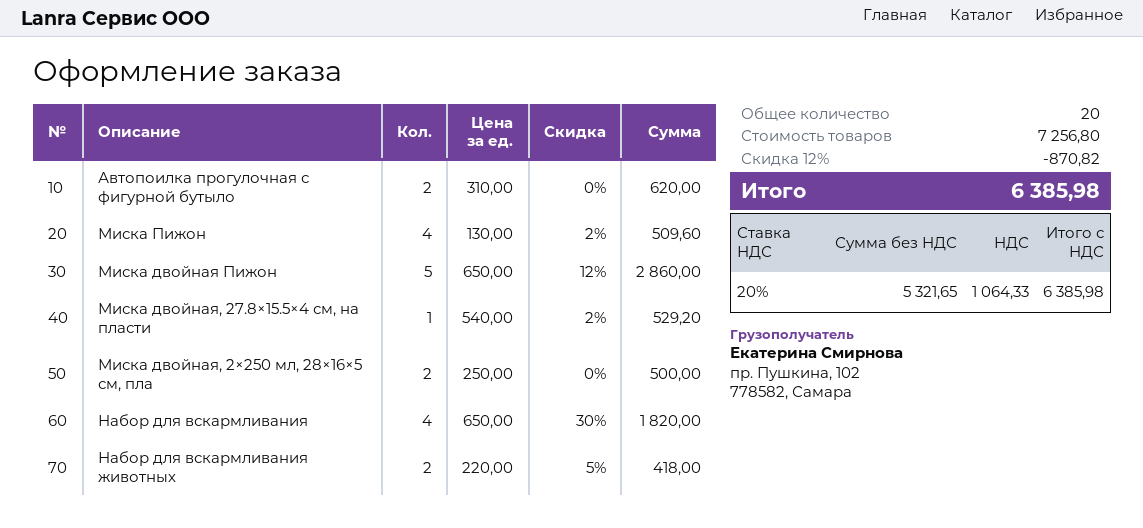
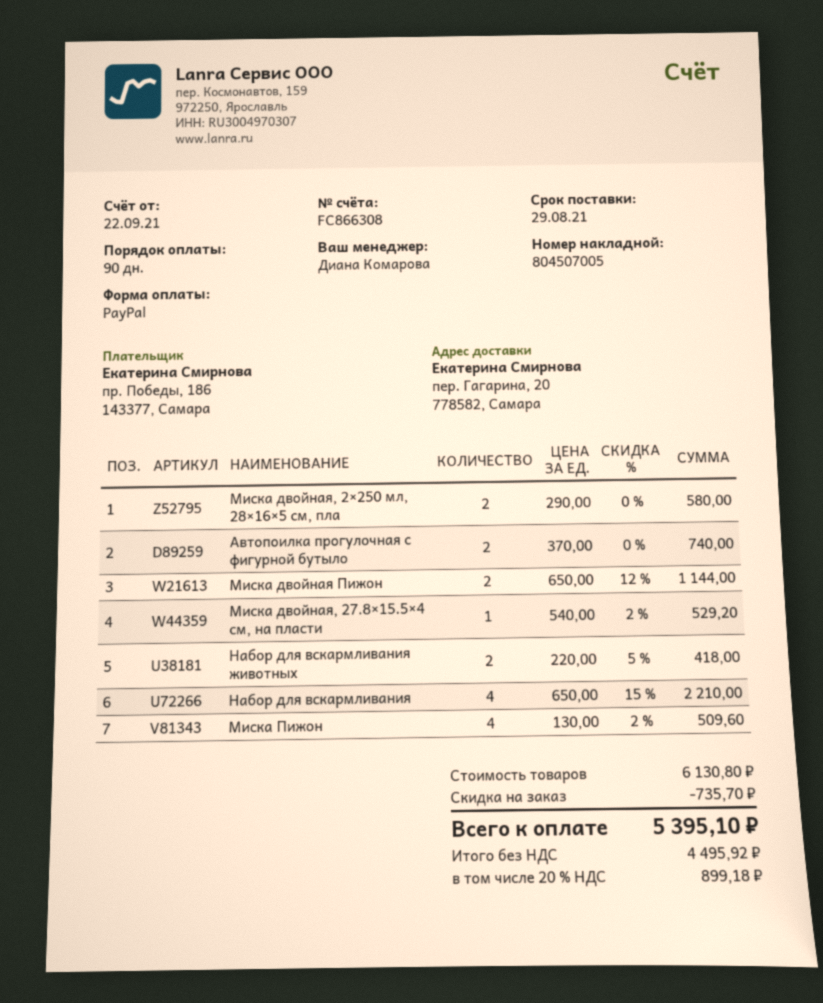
ship to: пр. Пушкина, 102, 778582, Самара -> пер. Гагарина, 20, 778582, Самара
Автопоилка прогулочная с фигурной бутыло: 2 x 310.00 = 620.00 -> 2 x 370.00 = 740.00
Миска двойная Пижон: 5 x 650.00 - 12% = 2860.00 -> 2 x 650.00 - 12% = 1144.00
Миска двойная, 2×250 мл, 28×16×5 см, пла: 2 x 250.00 = 500.00 -> 2 x 290.00 = 580.00
Набор для вскармливания: 4 x 650.00 - 30% = 1820.00 -> 4 x 650.00 - 15% = 2210.00
subtotal: 7256.80 -> 6130.80
discount: 870.82 -> 735.70
net: 5321.65 -> 4495.92
tax: 20% = 1064.33 -> 20% = 899.18
total: 6385.98 -> 5395.10

